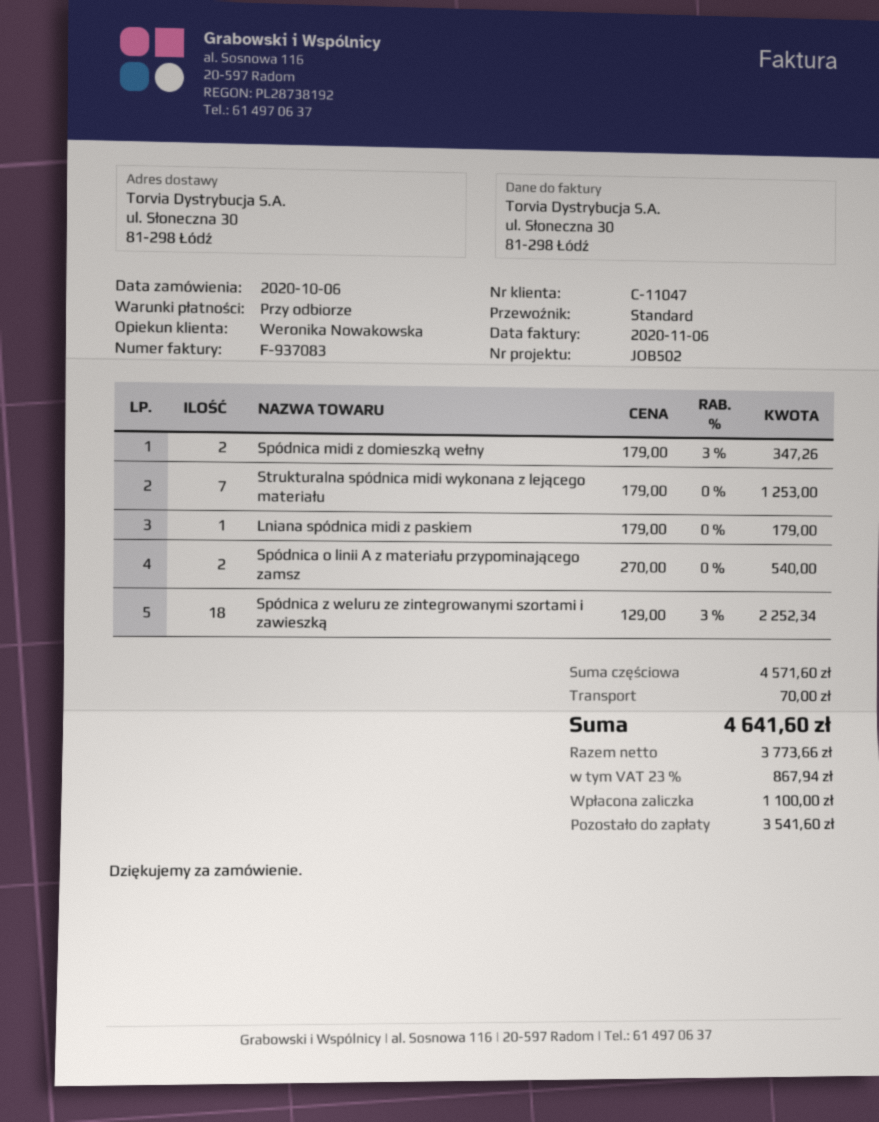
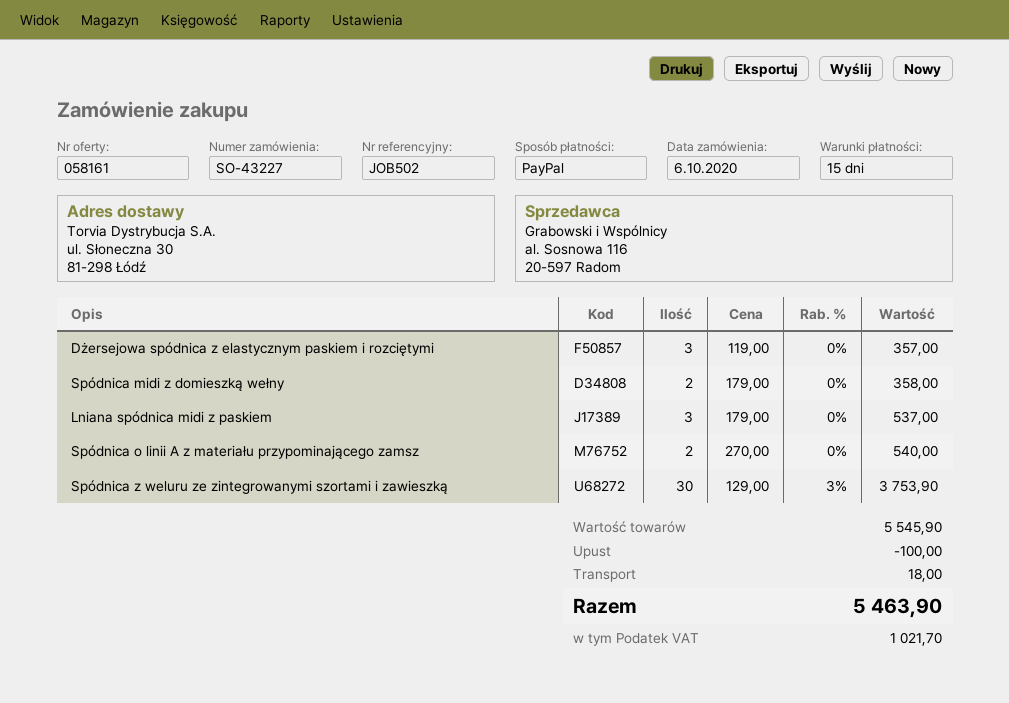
payment terms: on receipt -> 15 days
Spódnica midi z domieszką wełny: 2 x 179.00 - 3% = 347.26 -> 2 x 179.00 = 358.00
Strukturalna spódnica midi wykonana z lejącego materiału: 7 x 179.00 = 1253.00 -> none
Lniana spódnica midi z paskiem: 1 x 179.00 = 179.00 -> 3 x 179.00 = 537.00
Spódnica z weluru ze zintegrowanymi szortami i zawieszką: 18 x 129.00 - 3% = 2252.34 -> 30 x 129.00 - 3% = 3753.90
Dżersejowa spódnica z elastycznym paskiem i rozciętymi: none -> 3 x 119.00 = 357.00
subtotal: 4571.60 -> 5545.90
discount: none -> 100.00
shipping: 70.00 -> 18.00
tax: 867.94 -> 1021.70
total: 4641.60 -> 5463.90

